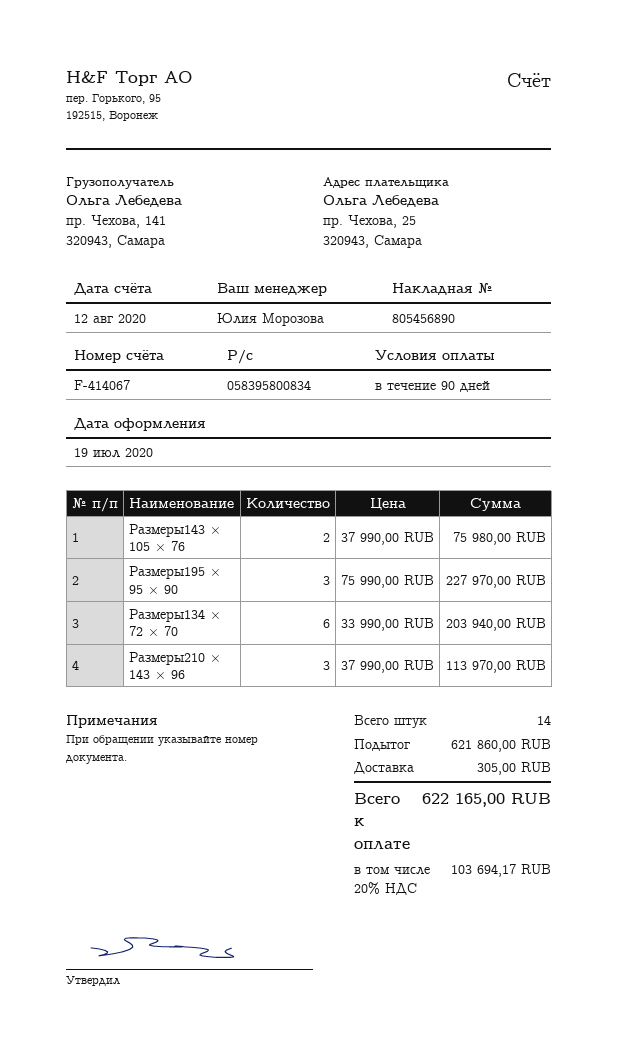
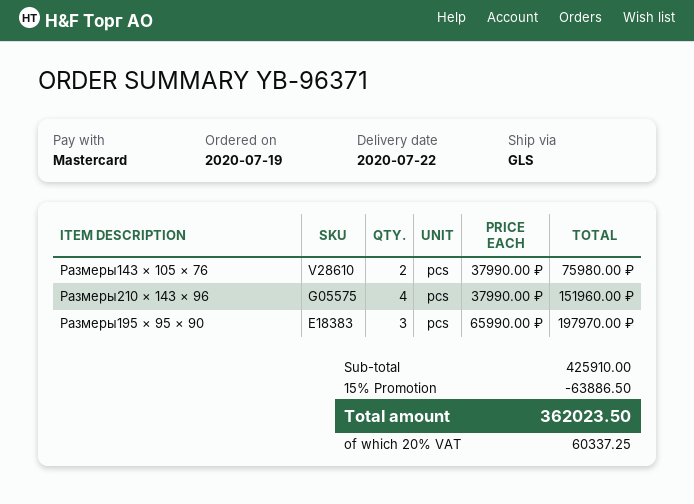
Размеры195 × 95 × 90: 3 x 75990.00 = 227970.00 -> 3 x 65990.00 = 197970.00
Размеры134 × 72 × 70: 6 x 33990.00 = 203940.00 -> none
Размеры210 × 143 × 96: 3 x 37990.00 = 113970.00 -> 4 x 37990.00 = 151960.00
subtotal: 621860.00 -> 425910.00
discount: none -> 15% = 63886.50
shipping: 305.00 -> none
tax: 20% = 103694.17 -> 20% = 60337.25
total: 622165.00 -> 362023.50

